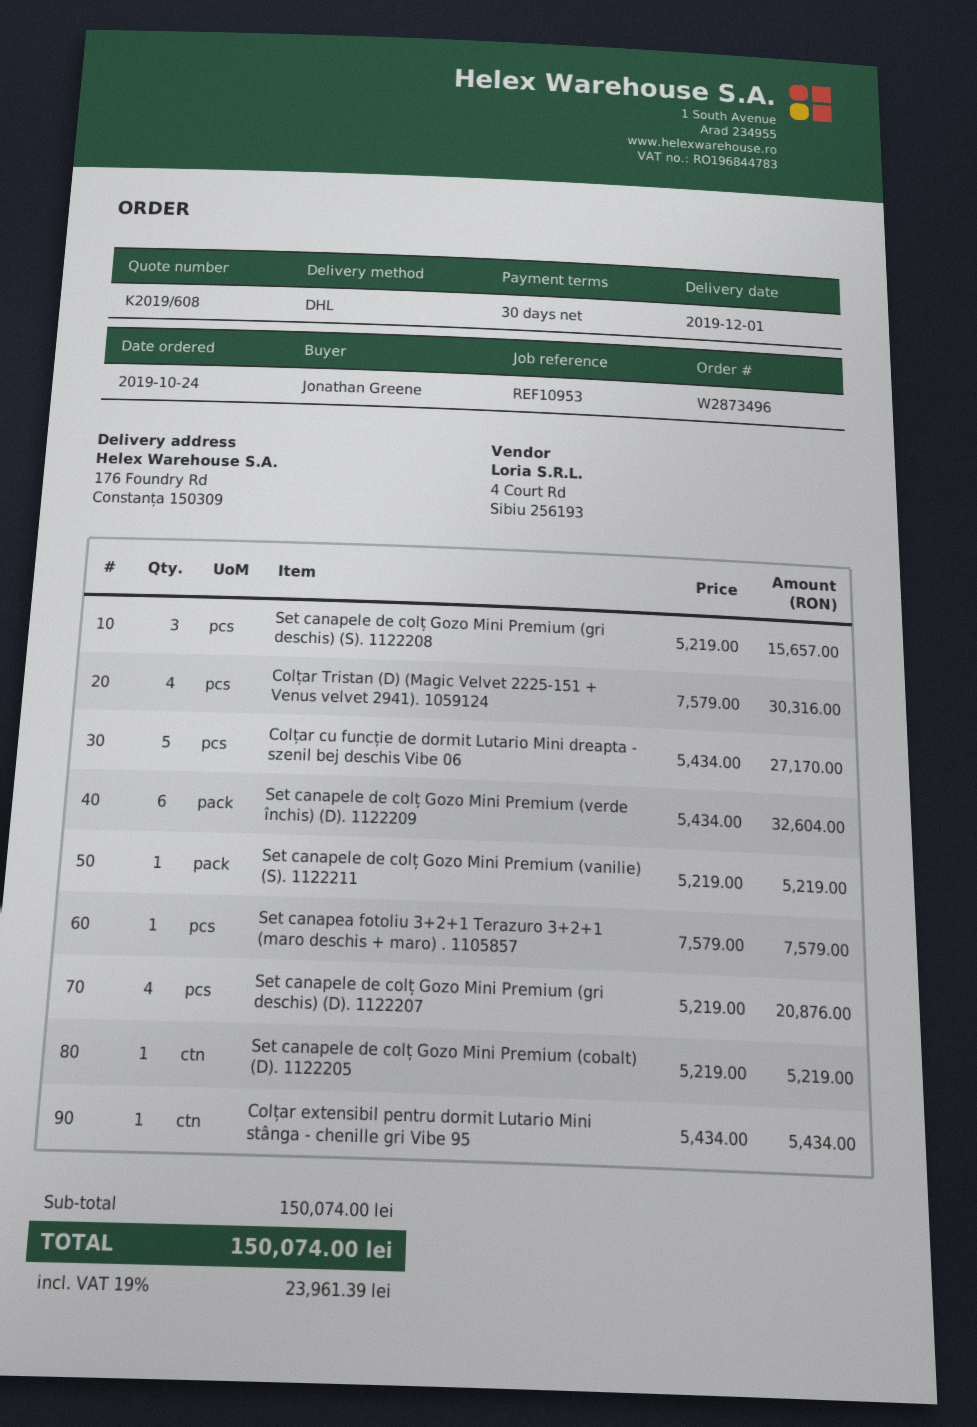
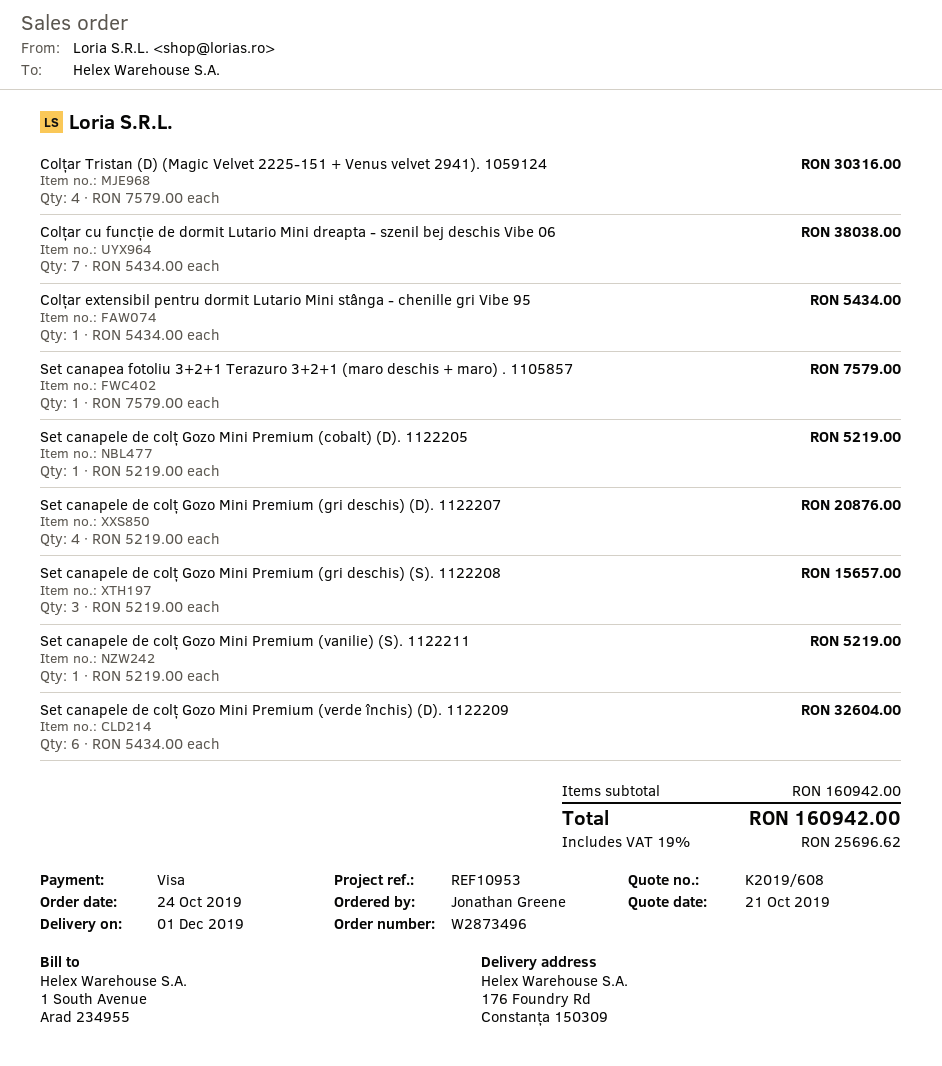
Colțar cu funcție de dormit Lutario Mini dreapta - szenil bej deschis Vibe 06: 5 x 5434.00 = 27170.00 -> 7 x 5434.00 = 38038.00
subtotal: 150074.00 -> 160942.00
tax: 19% = 23961.39 -> 19% = 25696.62
total: 150074.00 -> 160942.00

